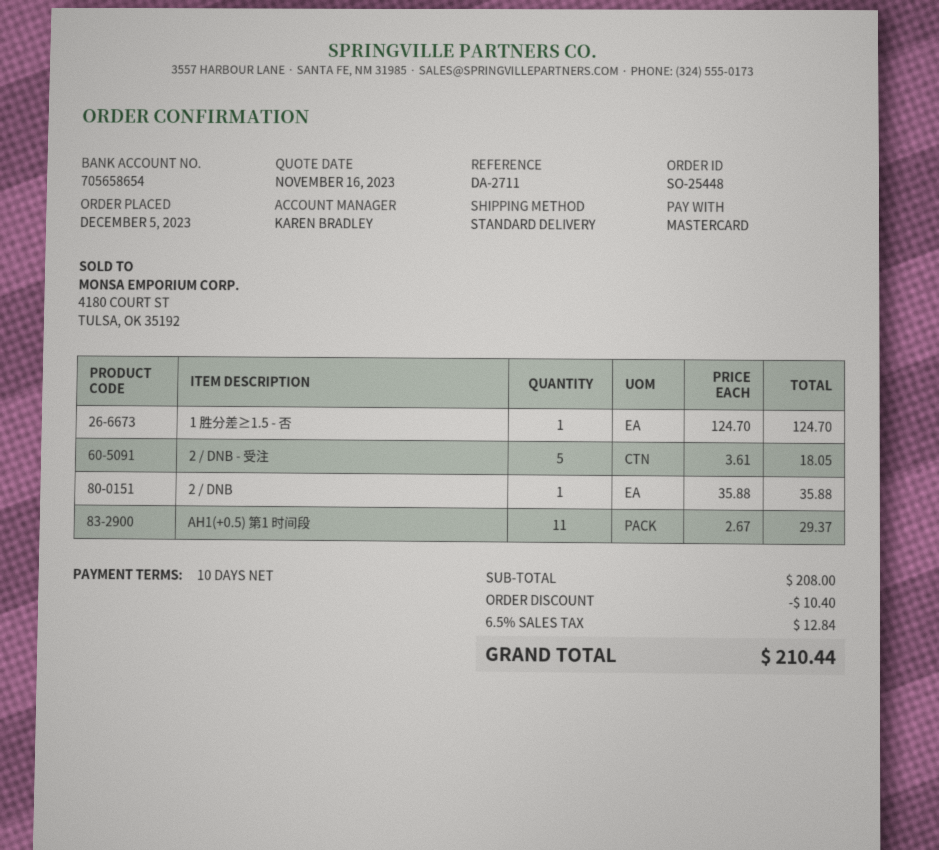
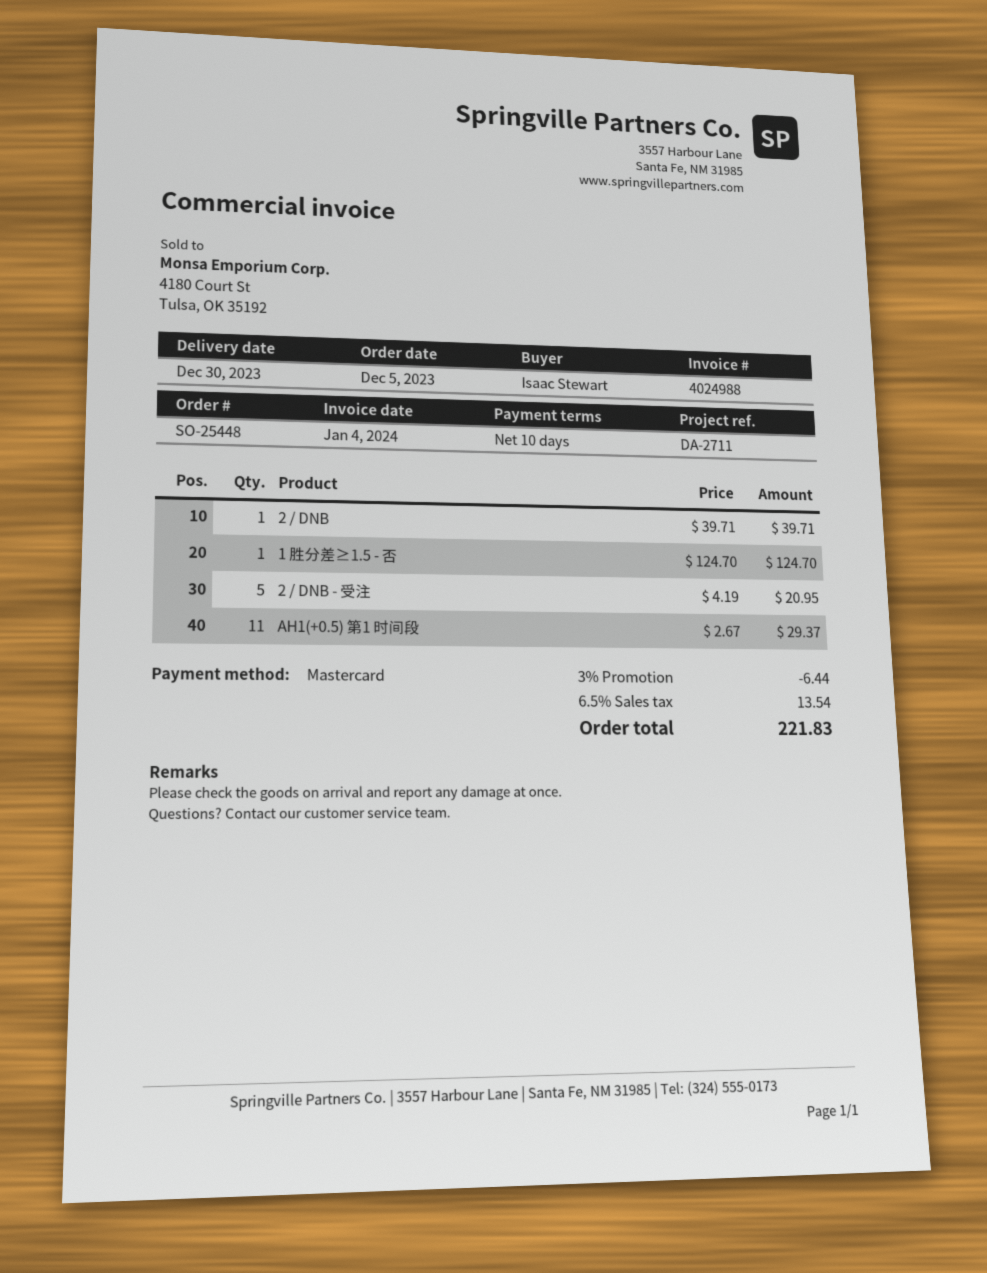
2 / DNB - 受注: 5 x 3.61 = 18.05 -> 5 x 4.19 = 20.95
2 / DNB: 1 x 35.88 = 35.88 -> 1 x 39.71 = 39.71
discount: 10.40 -> 6.44
tax: 6.5% = 12.84 -> 6.5% = 13.54
total: 210.44 -> 221.83

